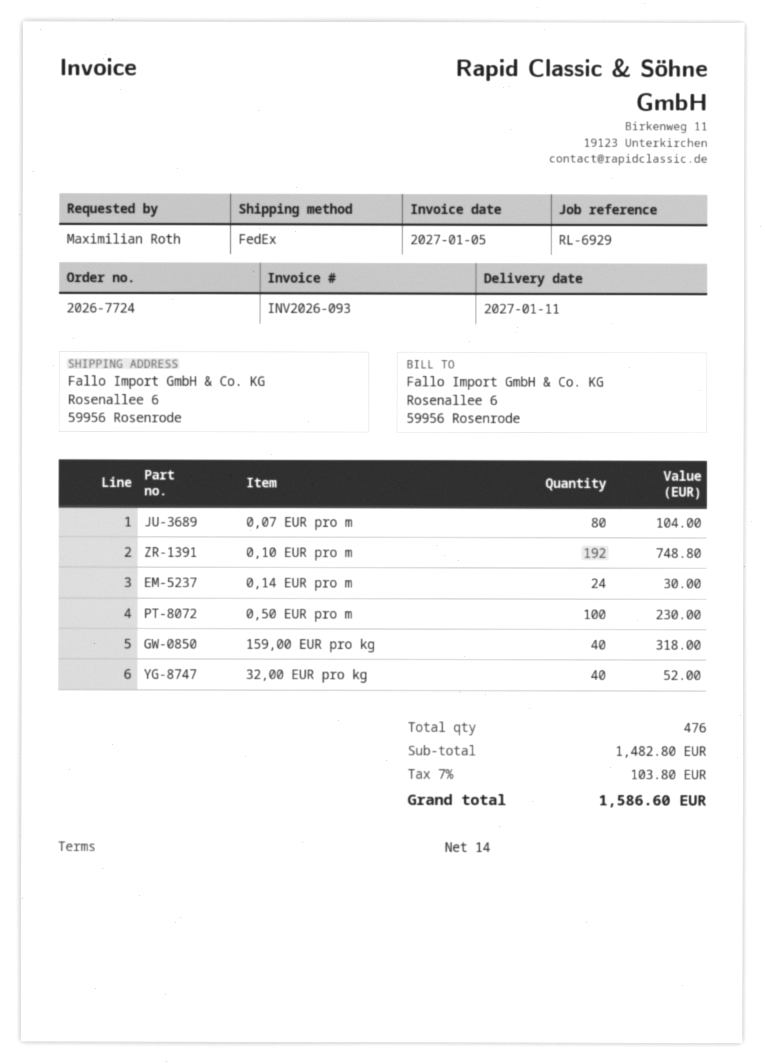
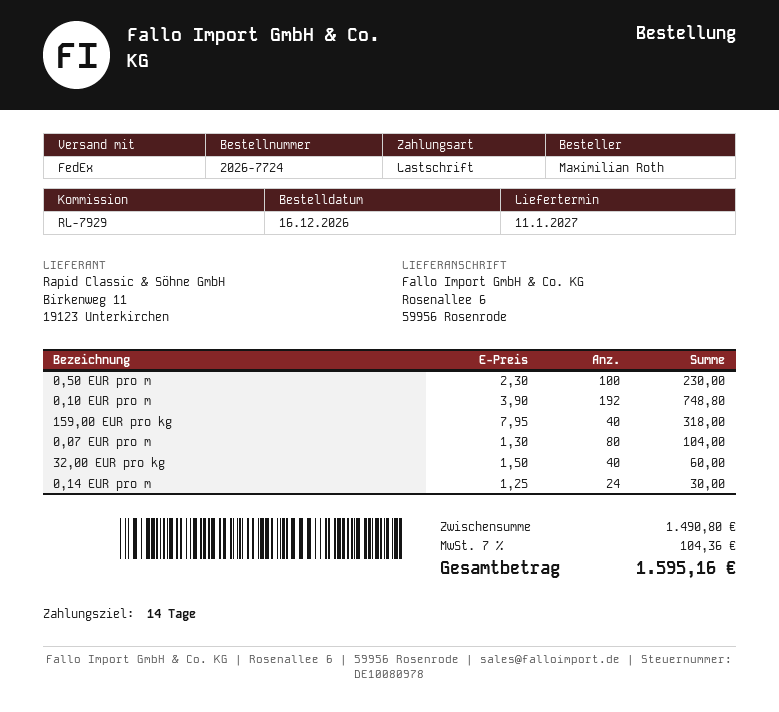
reference: RL-6929 -> RL-7929
32,00 EUR pro kg: 40 for 52.00 -> 40 for 60.00
subtotal: 1482.80 -> 1490.80
tax: 7% = 103.80 -> 7% = 104.36
total: 1586.60 -> 1595.16

